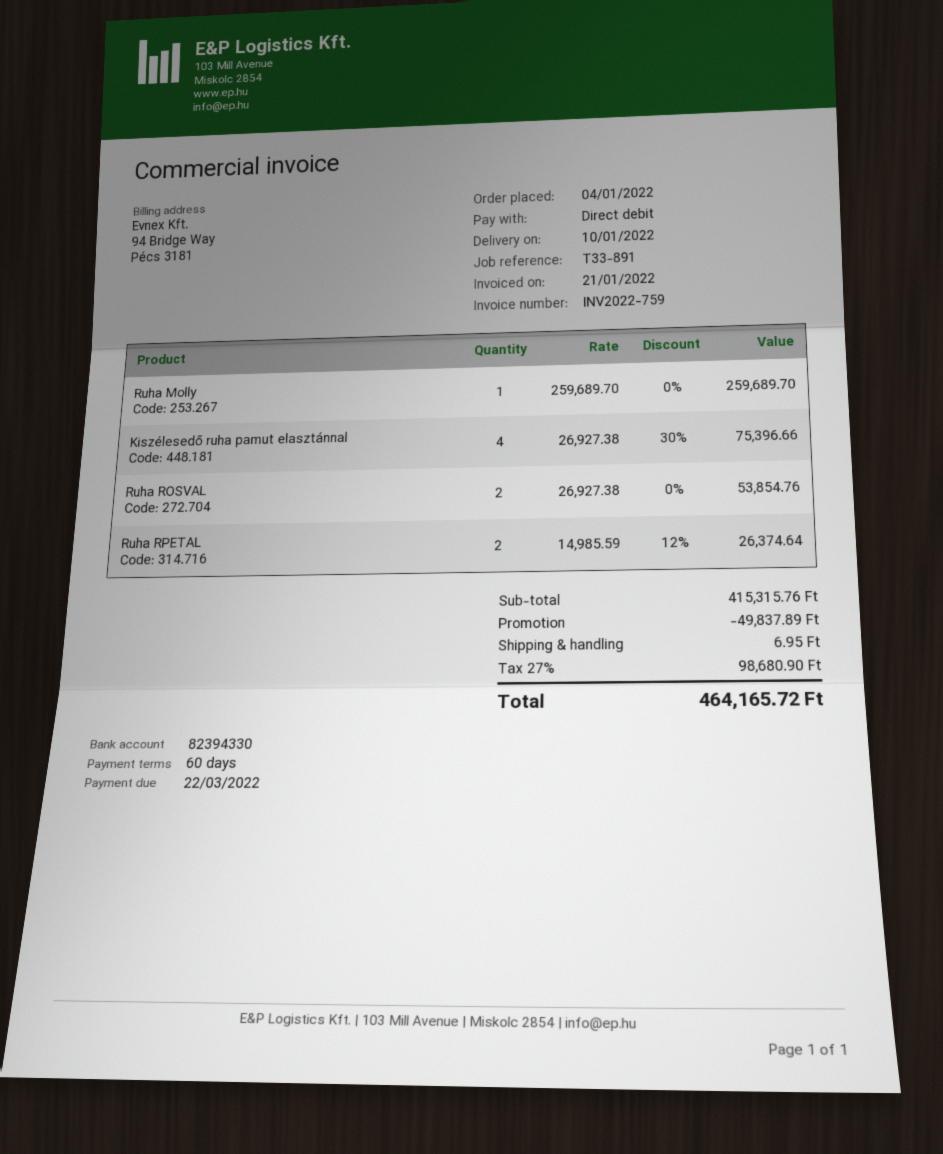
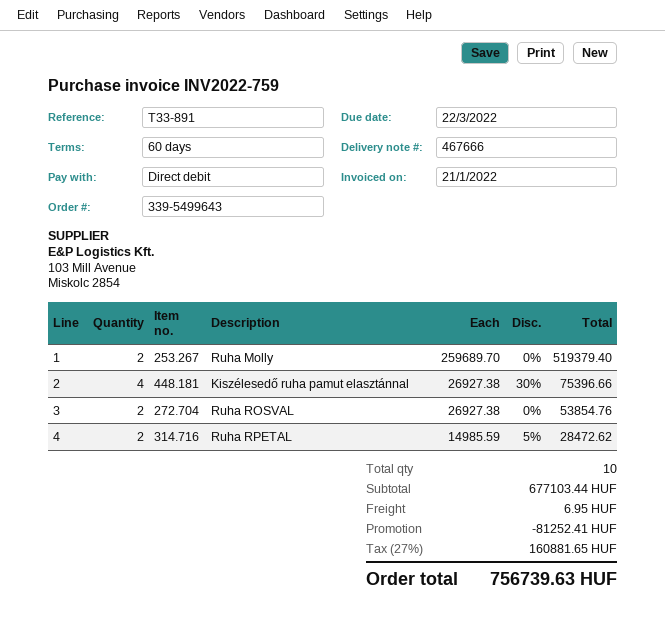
Ruha Molly: 1 x 259689.70 = 259689.70 -> 2 x 259689.70 = 519379.40
Ruha RPETAL: 2 x 14985.59 - 12% = 26374.64 -> 2 x 14985.59 - 5% = 28472.62
subtotal: 415315.76 -> 677103.44
discount: 49837.89 -> 81252.41
tax: 27% = 98680.90 -> 27% = 160881.65
total: 464165.72 -> 756739.63

